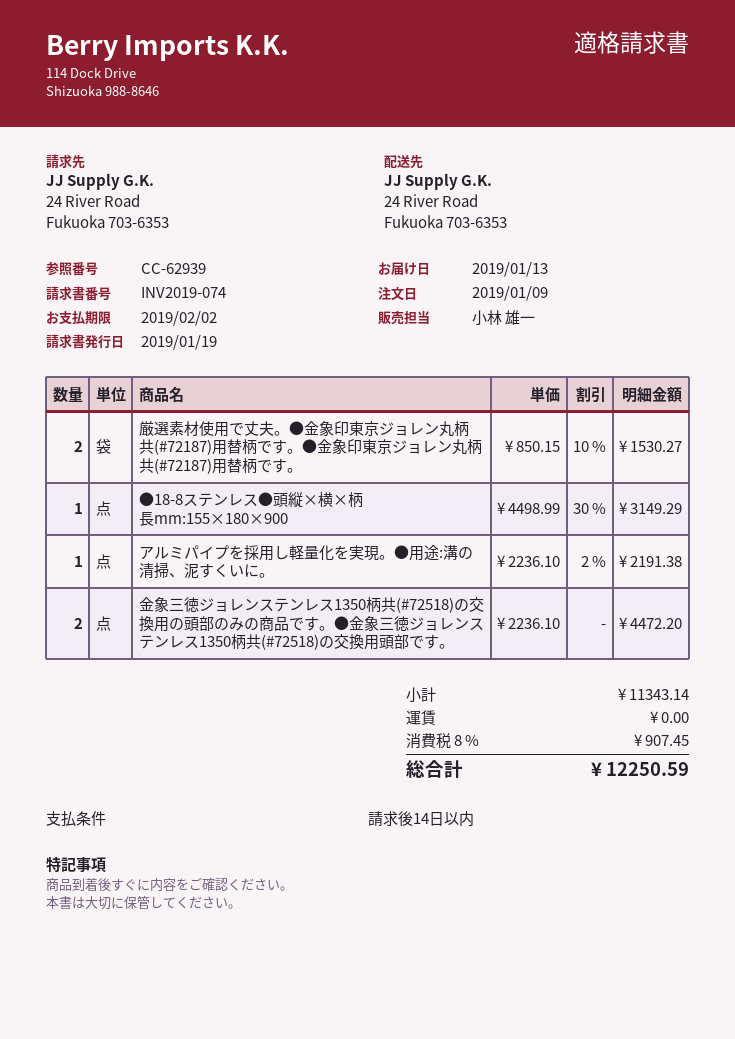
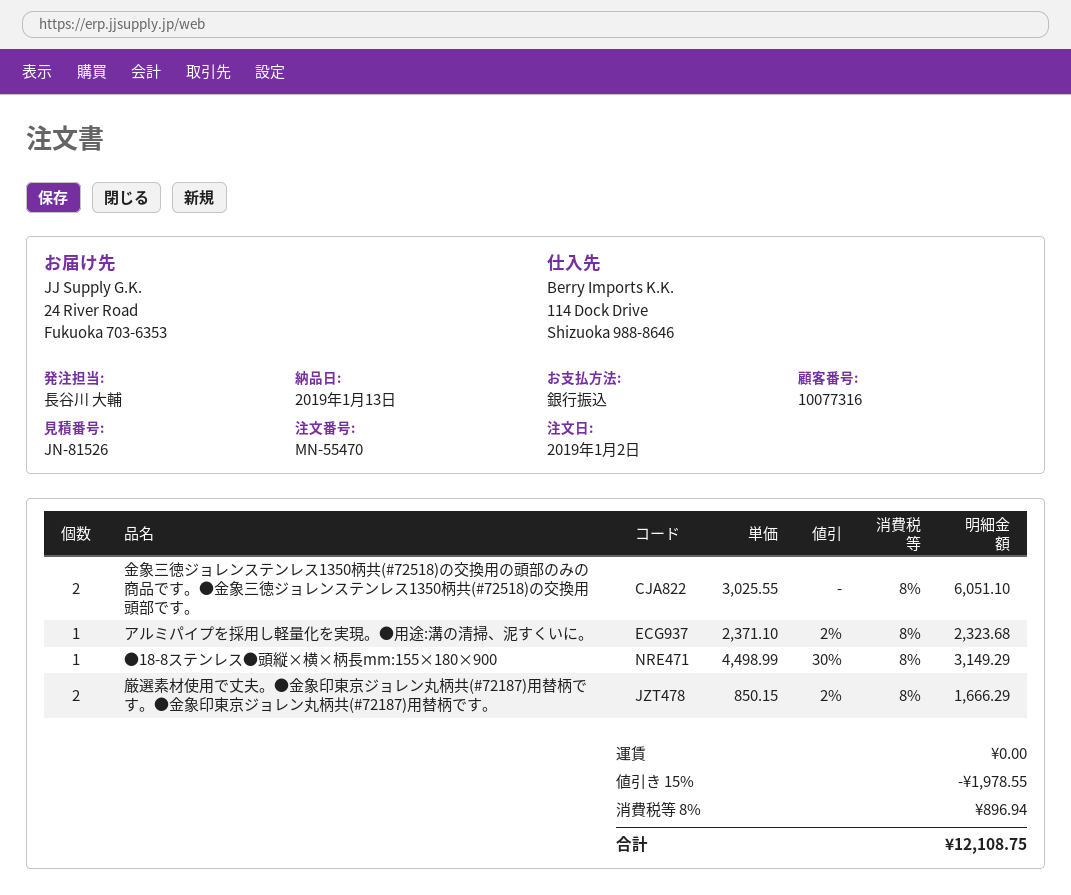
order date: 2019-01-09 -> 2019-01-02
厳選素材使用で丈夫。●金象印東京ジョレン丸柄共(#72187)用替柄です。●金象印東京ジョレン丸柄共(#72187)用替柄です。: 2 x 850.15 - 10% = 1530.27 -> 2 x 850.15 - 2% = 1666.29
アルミパイプを採用し軽量化を実現。●用途:溝の清掃、泥すくいに。: 1 x 2236.10 - 2% = 2191.38 -> 1 x 2371.10 - 2% = 2323.68
金象三徳ジョレンステンレス1350柄共(#72518)の交換用の頭部のみの商品です。●金象三徳ジョレンステンレス1350柄共(#72518)の交換用頭部です。: 2 x 2236.10 = 4472.20 -> 2 x 3025.55 = 6051.10
discount: none -> 15% = 1978.55
tax: 8% = 907.45 -> 8% = 896.94
total: 12250.59 -> 12108.75

